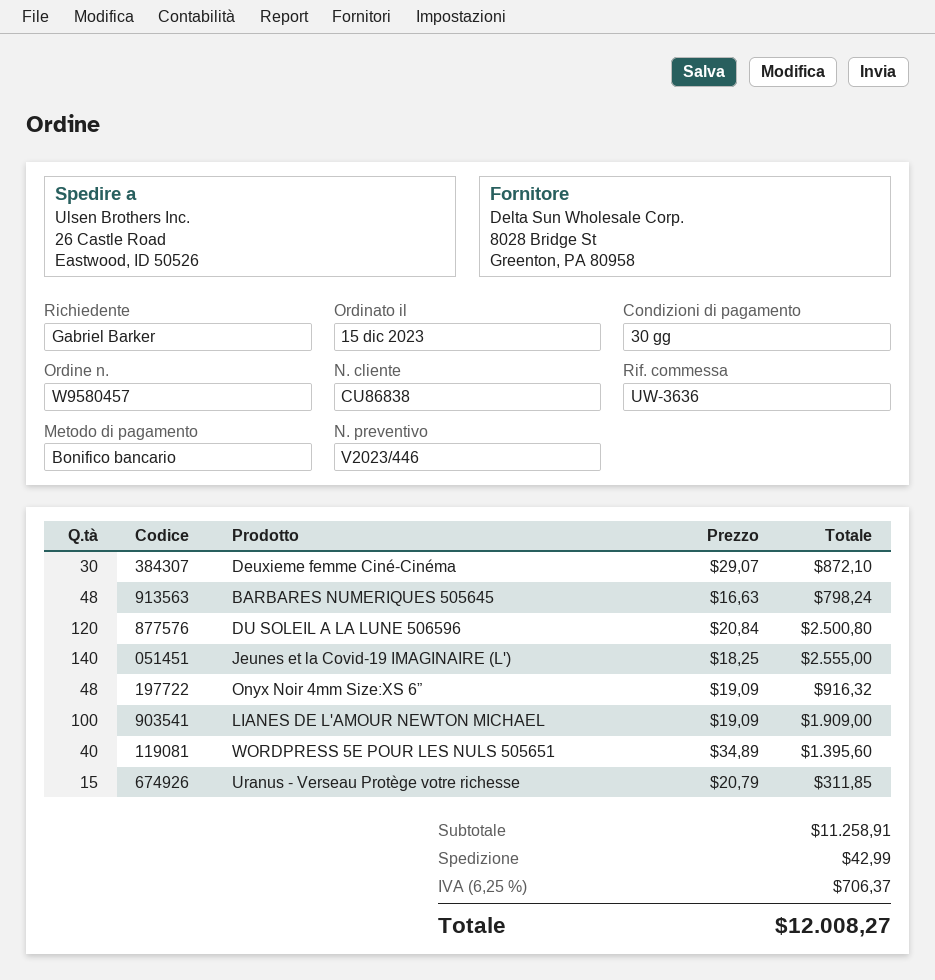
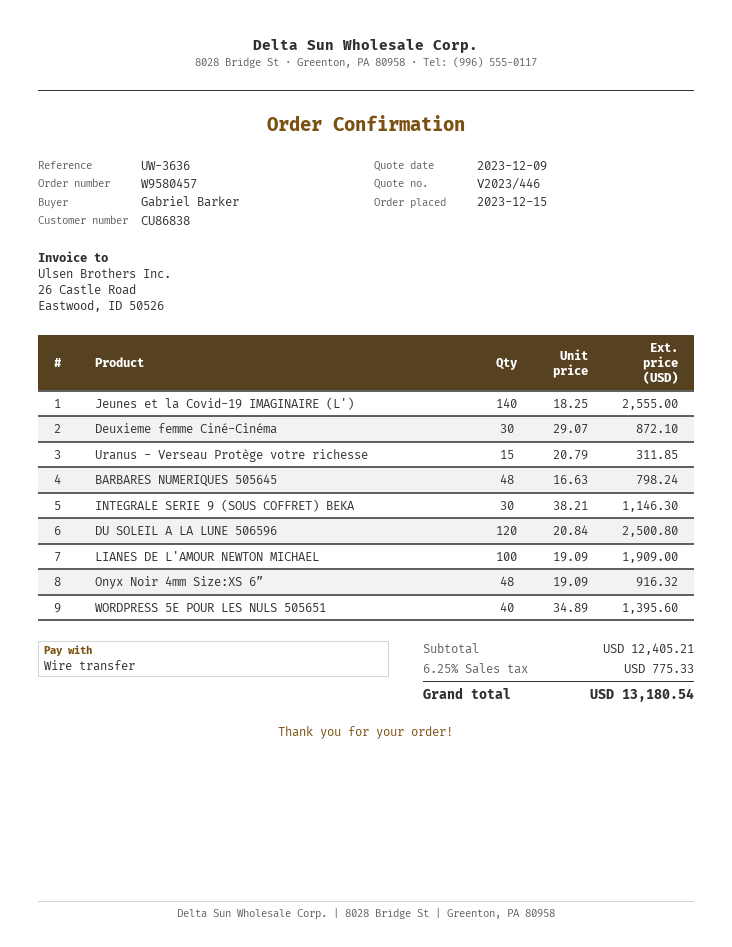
INTEGRALE SERIE 9 (SOUS COFFRET) BEKA: none -> 30 x 38.21 = 1146.30
subtotal: 11258.91 -> 12405.21
shipping: 42.99 -> none
tax: 6.25% = 706.37 -> 6.25% = 775.33
total: 12008.27 -> 13180.54

